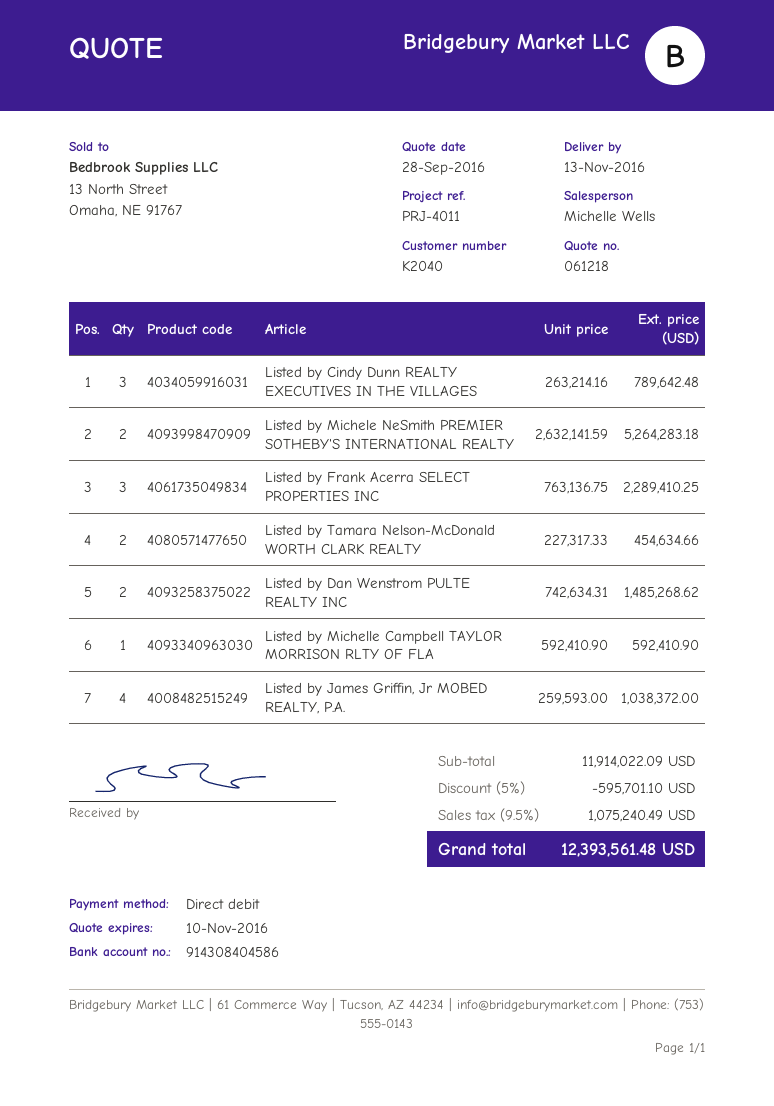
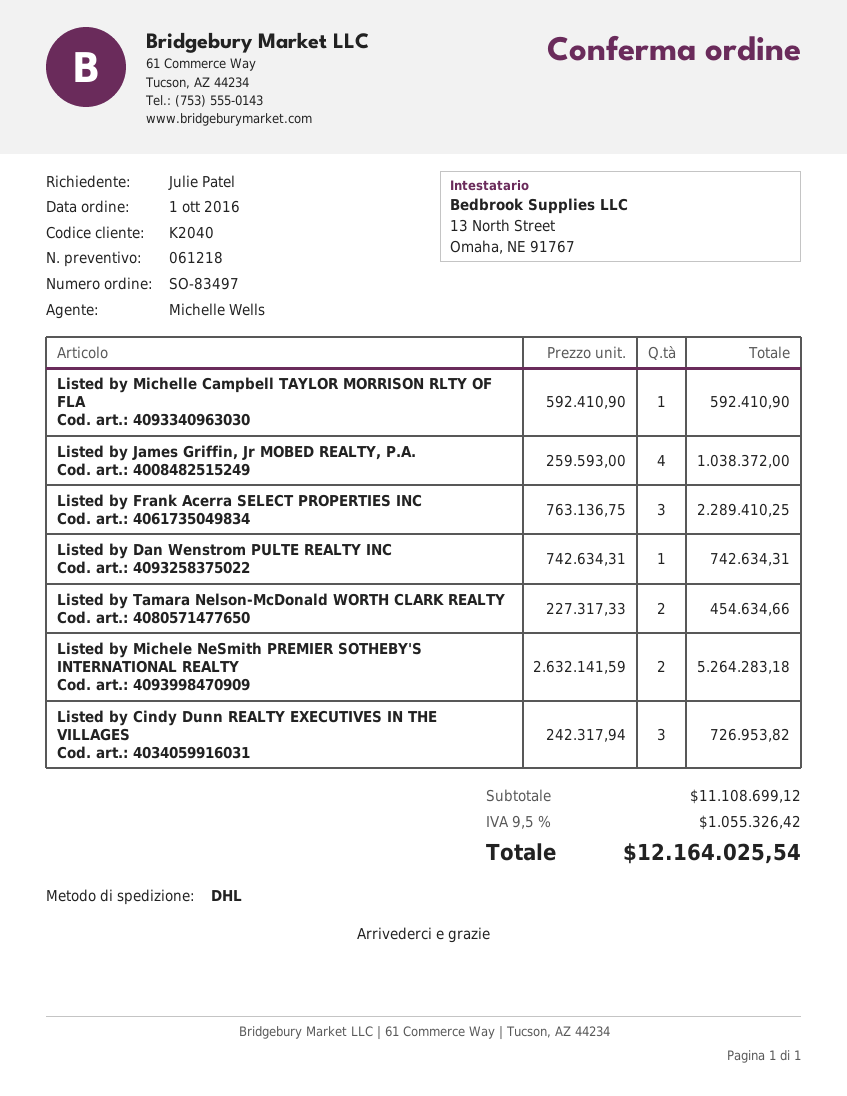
Listed by Cindy Dunn REALTY EXECUTIVES IN THE VILLAGES: 3 x 263214.16 = 789642.48 -> 3 x 242317.94 = 726953.82
Listed by Dan Wenstrom PULTE REALTY INC: 2 x 742634.31 = 1485268.62 -> 1 x 742634.31 = 742634.31
subtotal: 11914022.09 -> 11108699.12
discount: 5% = 595701.10 -> none
tax: 9.5% = 1075240.49 -> 9.5% = 1055326.42
total: 12393561.48 -> 12164025.54

